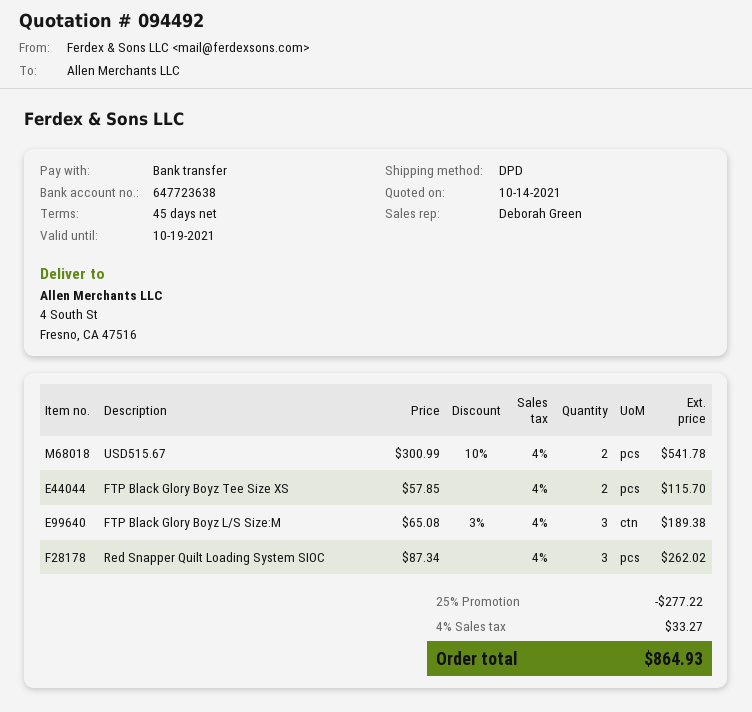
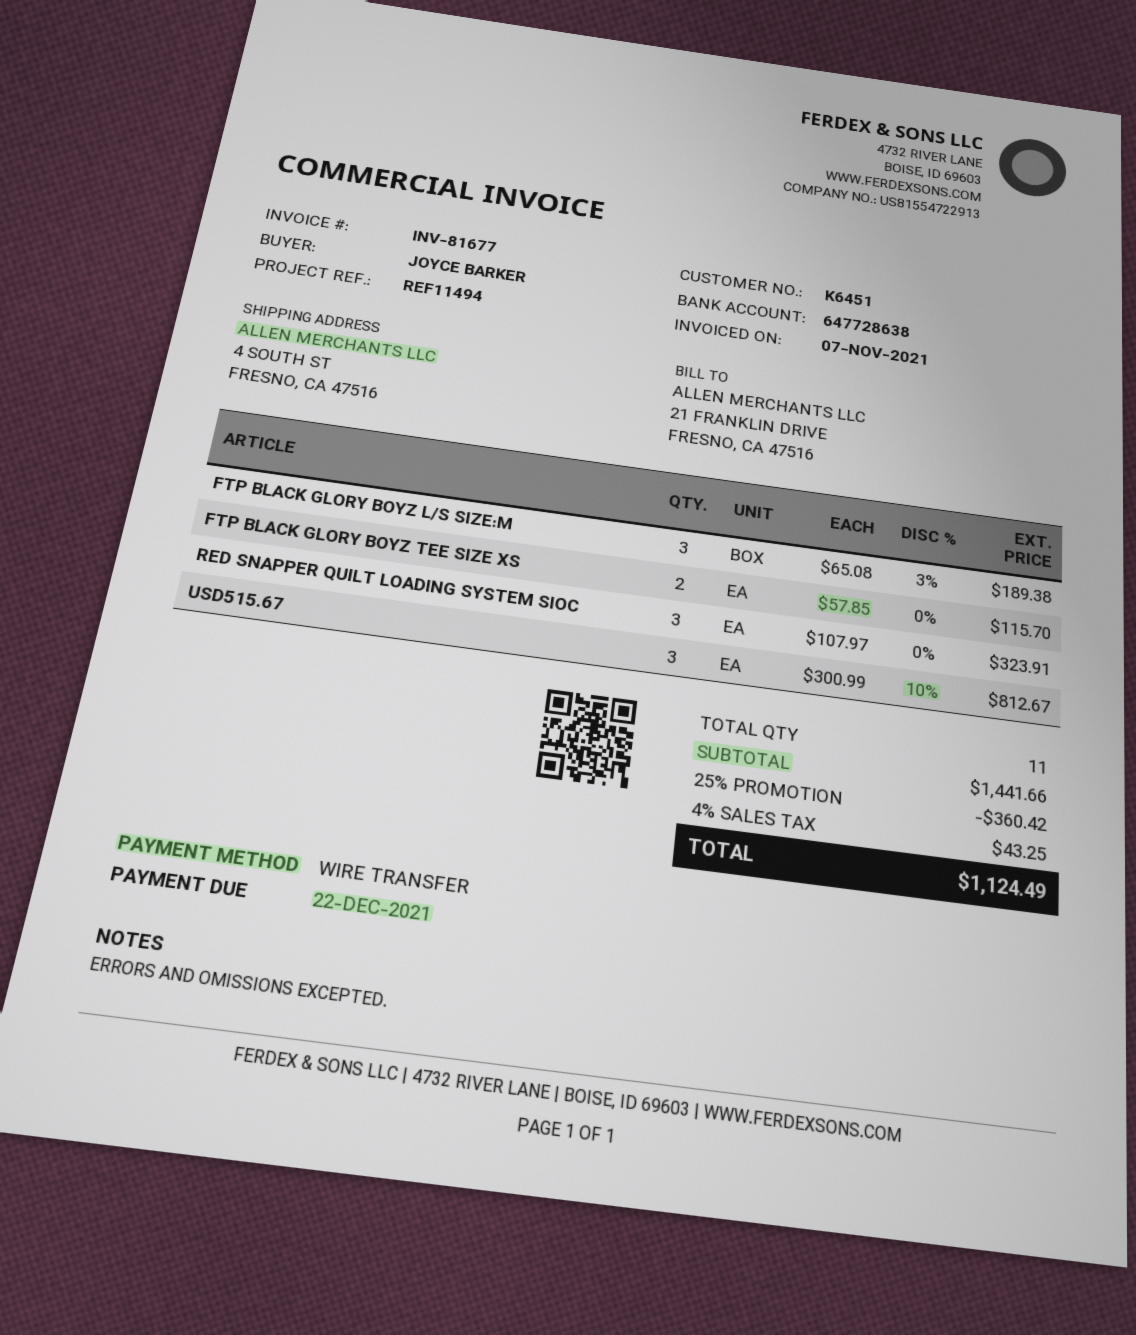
bank account: 647723638 -> 647728638
USD515.67: 2 x 300.99 - 10% = 541.78 -> 3 x 300.99 - 10% = 812.67
Red Snapper Quilt Loading System SIOC: 3 x 87.34 = 262.02 -> 3 x 107.97 = 323.91
discount: 25% = 277.22 -> 25% = 360.42
tax: 4% = 33.27 -> 4% = 43.25
total: 864.93 -> 1124.49

